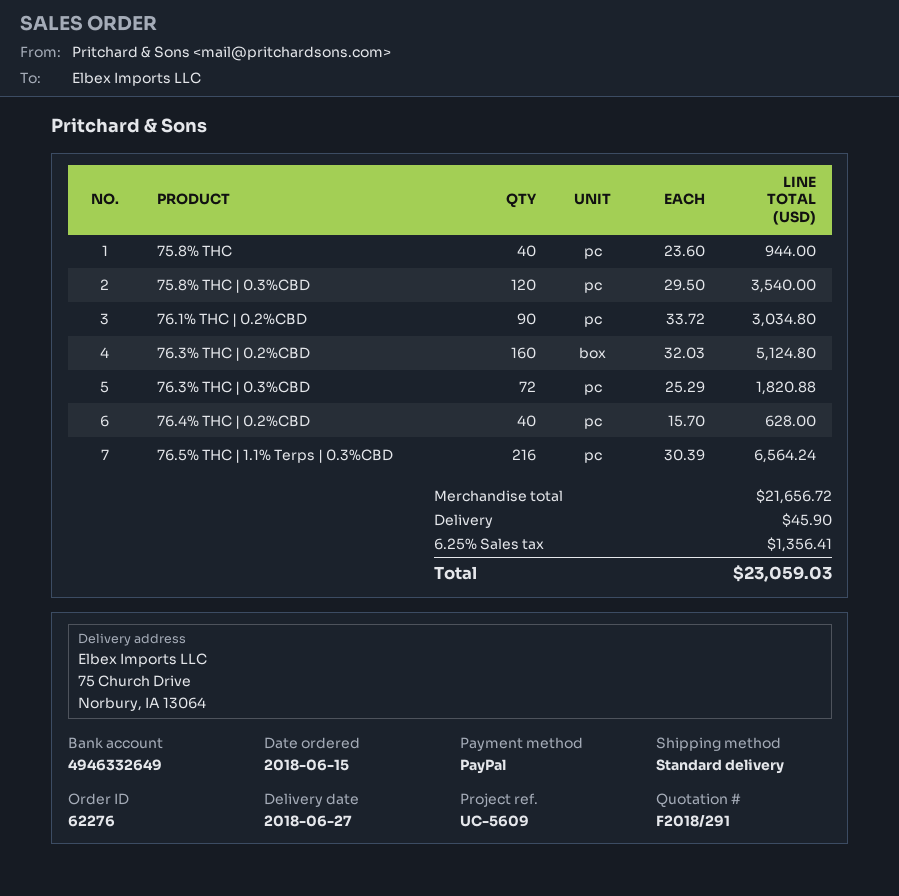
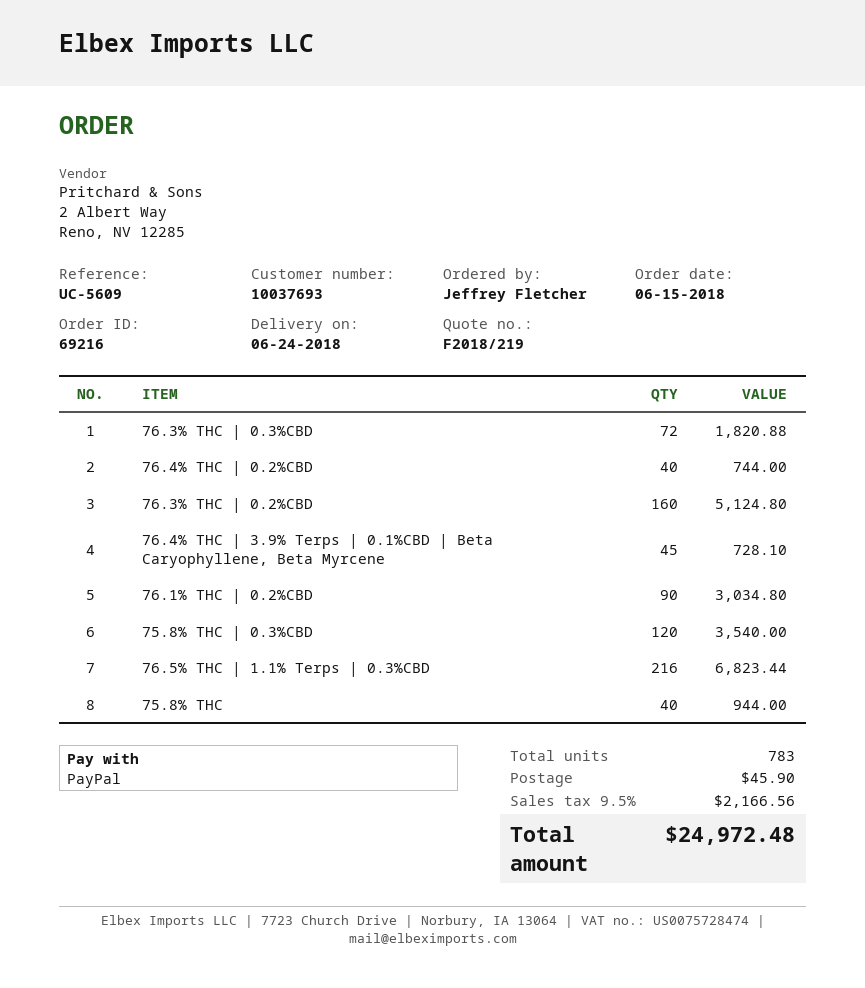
quote number: F2018/291 -> F2018/219
order number: 62276 -> 69216
delivery date: 2018-06-27 -> 2018-06-24
76.4% THC | 0.2%CBD: 40 for 628.00 -> 40 for 744.00
76.5% THC | 1.1% Terps | 0.3%CBD: 216 for 6564.24 -> 216 for 6823.44
76.4% THC | 3.9% Terps | 0.1%CBD | Beta Caryophyllene, Beta Myrcene: none -> 45 for 728.10
tax: 6.25% = 1356.41 -> 9.5% = 2166.56
total: 23059.03 -> 24972.48

